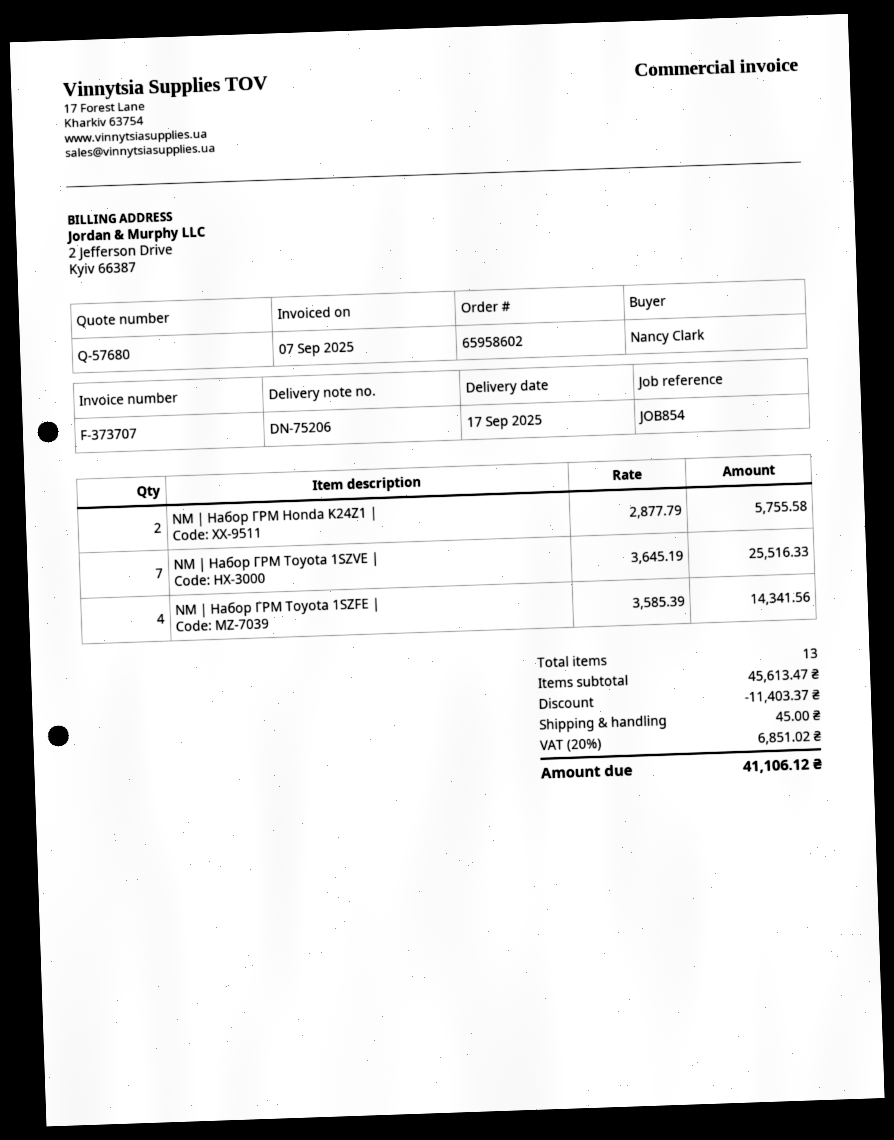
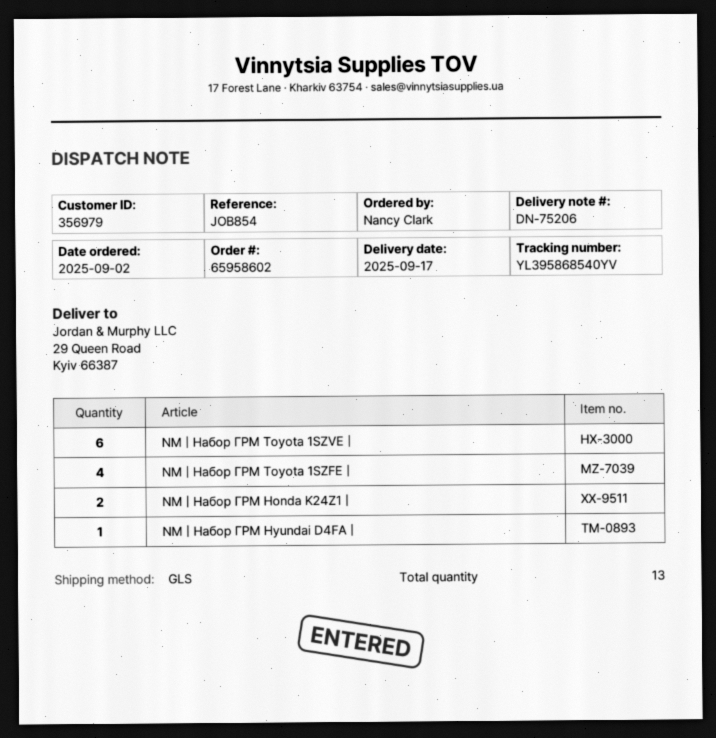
NM | Набор ГРМ Toyota 1SZVE |: 7 -> 6
NM | Набор ГРМ Hyundai D4FA |: none -> 1

